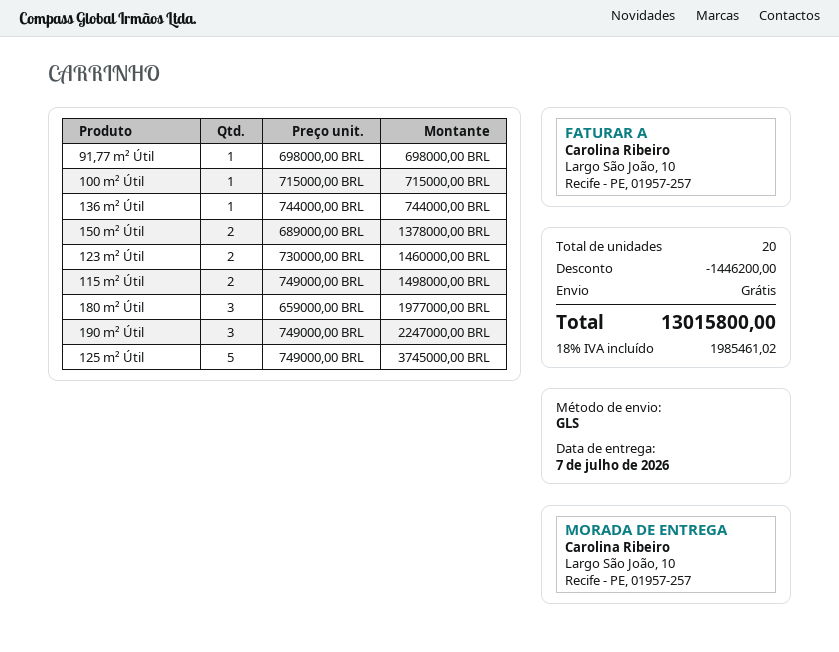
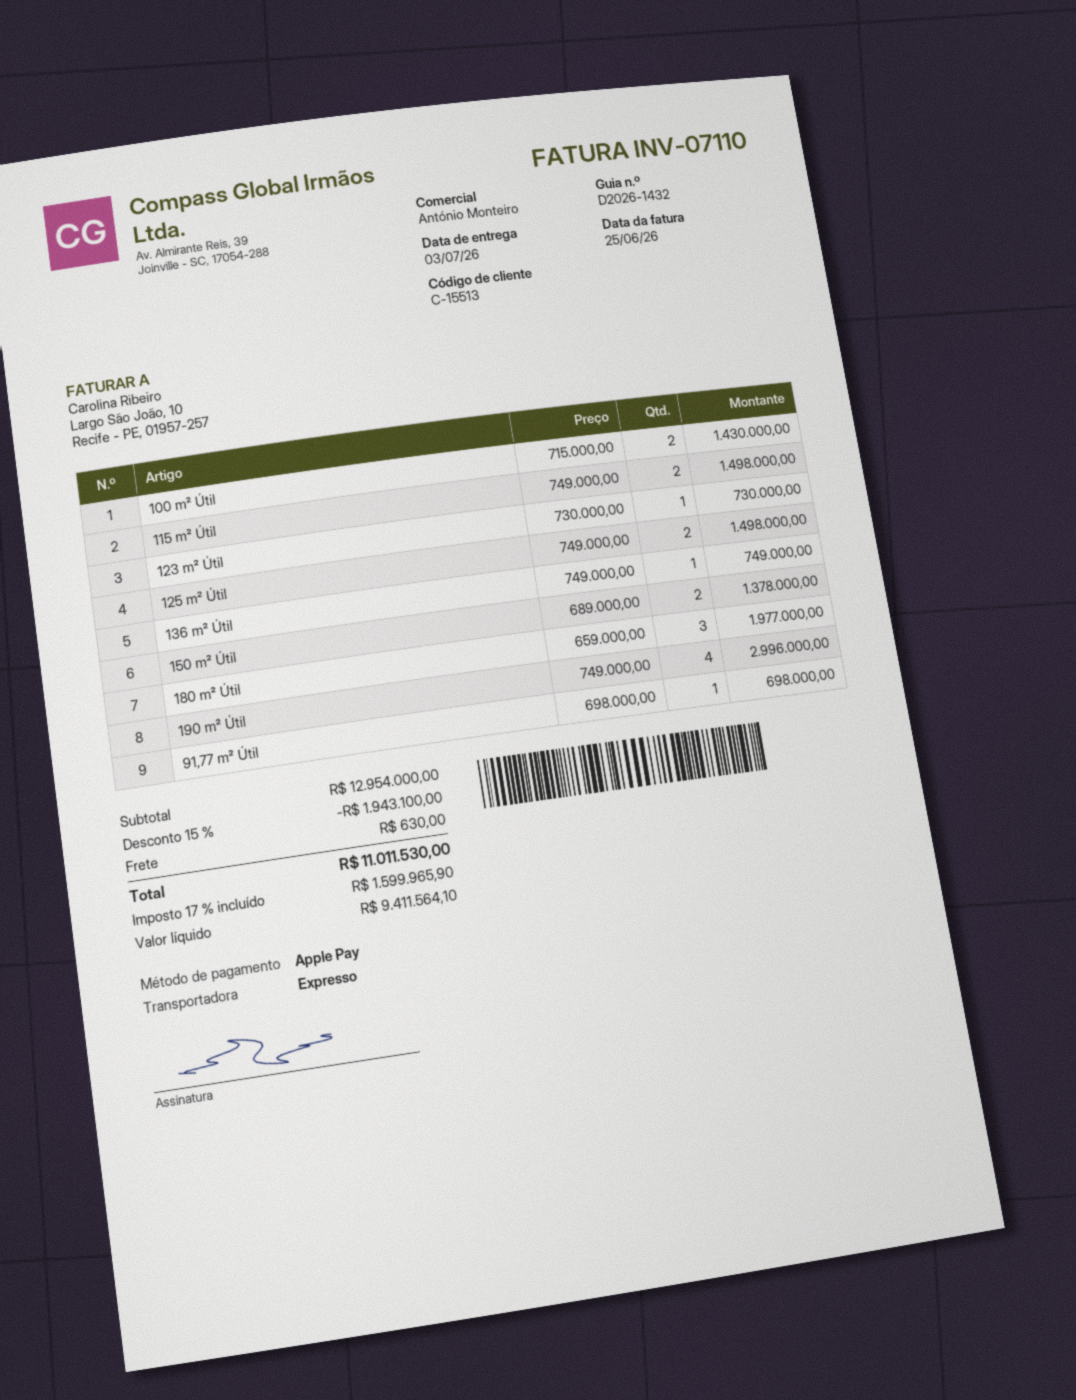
delivery date: 2026-07-07 -> 2026-07-03
shipping method: GLS -> express
100 m² Útil: 1 x 715000.00 = 715000.00 -> 2 x 715000.00 = 1430000.00
136 m² Útil: 1 x 744000.00 = 744000.00 -> 1 x 749000.00 = 749000.00
123 m² Útil: 2 x 730000.00 = 1460000.00 -> 1 x 730000.00 = 730000.00
190 m² Útil: 3 x 749000.00 = 2247000.00 -> 4 x 749000.00 = 2996000.00
125 m² Útil: 5 x 749000.00 = 3745000.00 -> 2 x 749000.00 = 1498000.00
discount: 1446200.00 -> 1943100.00
shipping: 0.00 -> 630.00
tax: 18% = 1985461.02 -> 17% = 1599965.90
total: 13015800.00 -> 11011530.00

